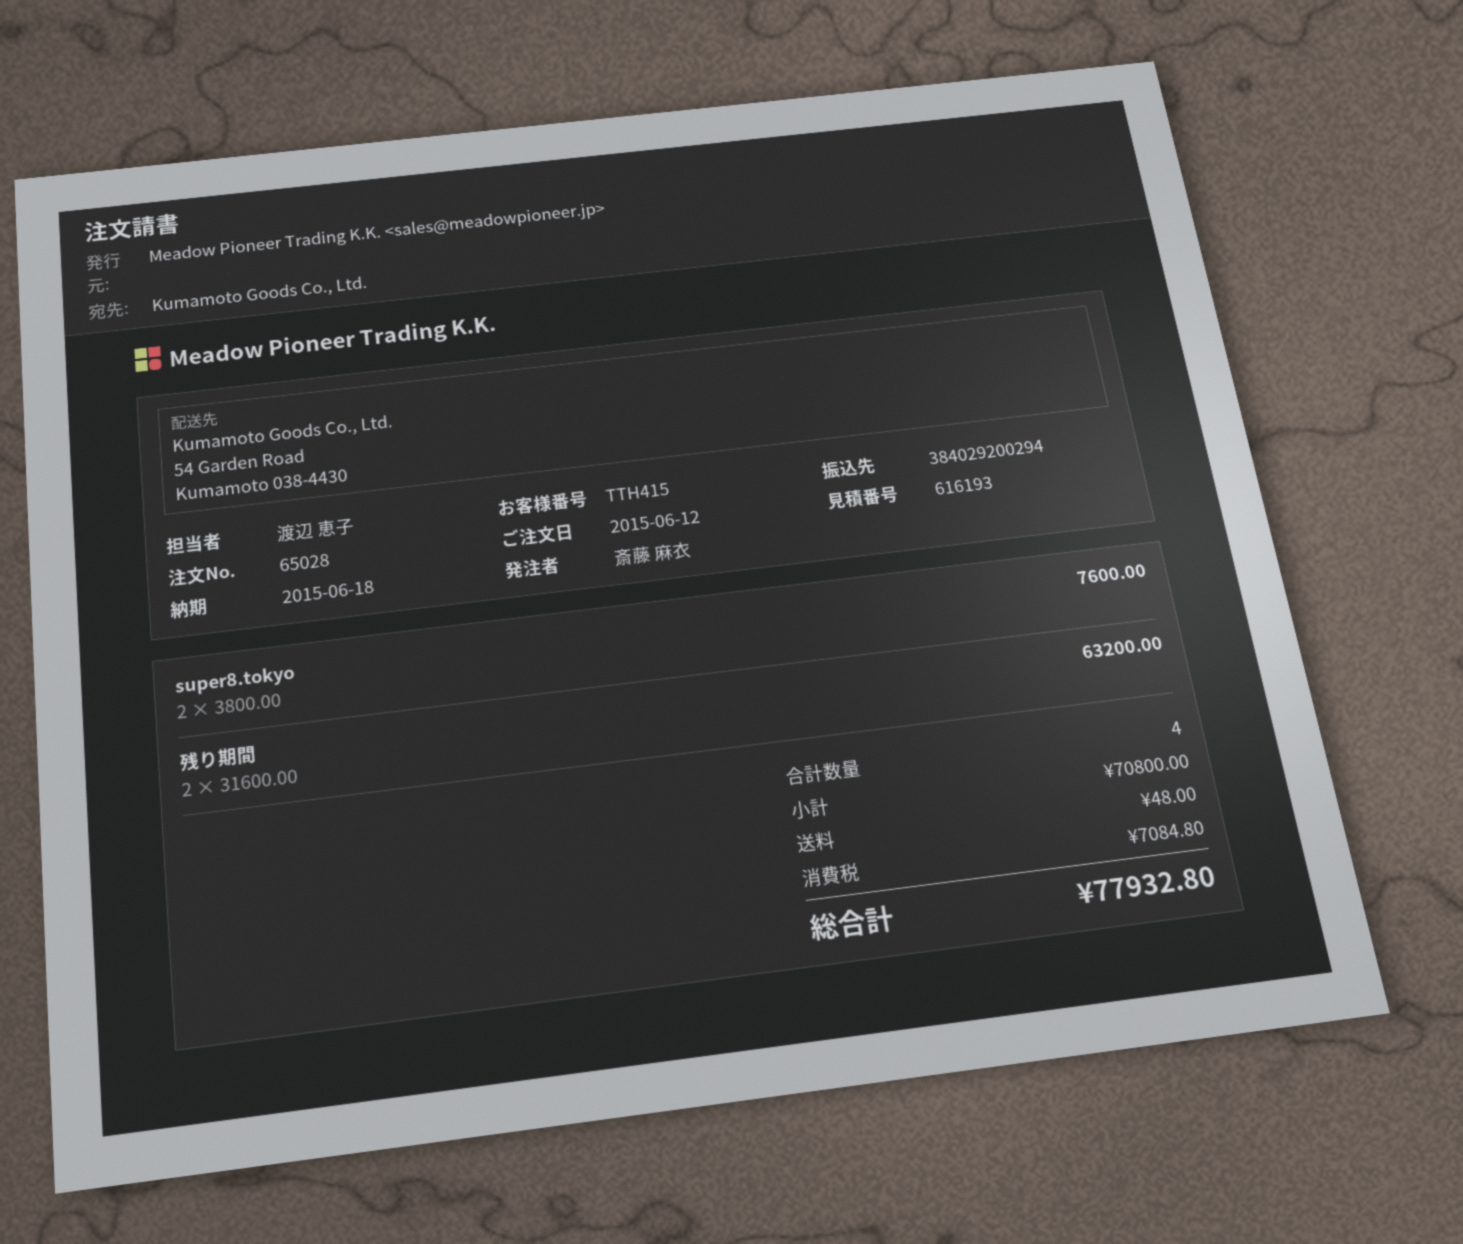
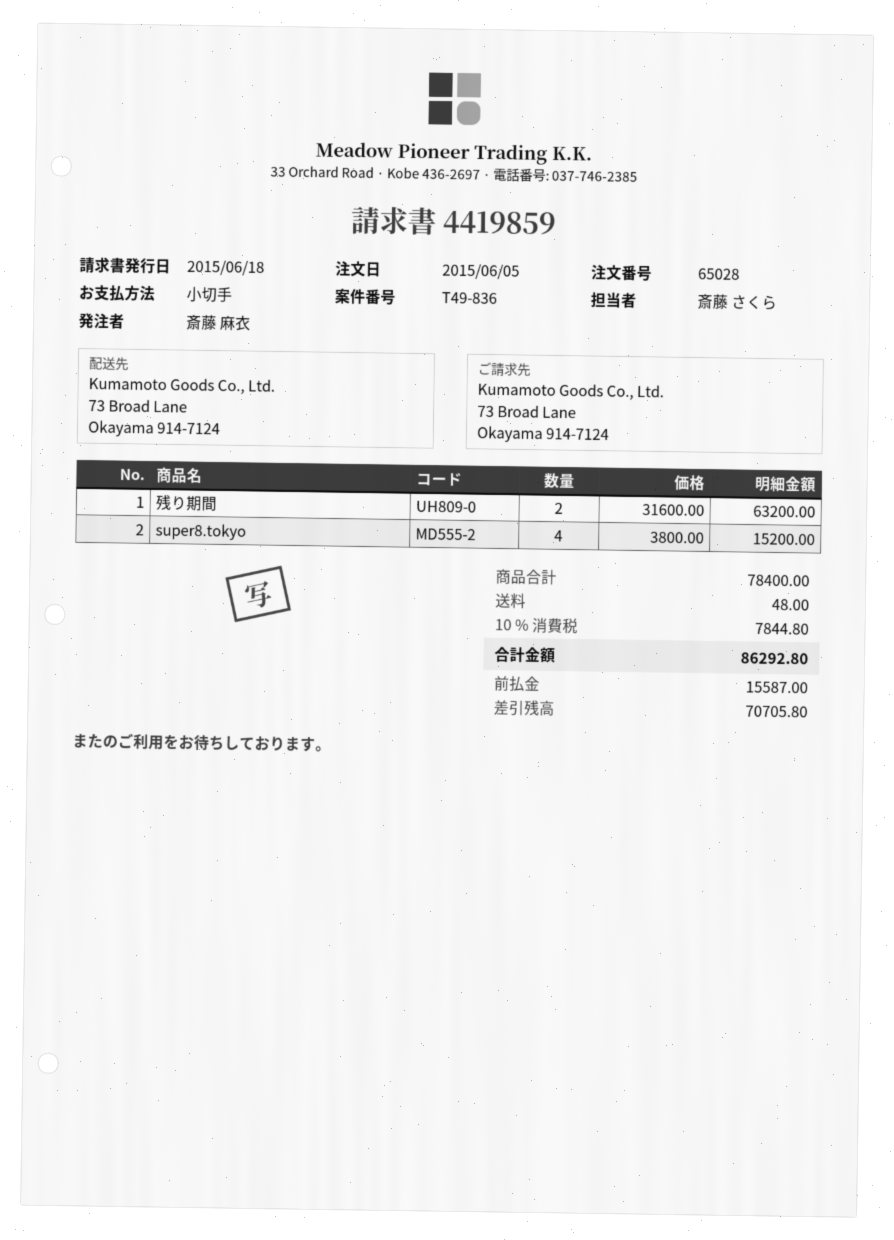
order date: 2015-06-12 -> 2015-06-05
sales rep: 渡辺 恵子 -> 斎藤 さくら
ship to: 54 Garden Road, Kumamoto 038-4430 -> 73 Broad Lane, Okayama 914-7124
super8.tokyo: 2 x 3800.00 = 7600.00 -> 4 x 3800.00 = 15200.00
subtotal: 70800.00 -> 78400.00
tax: 7084.80 -> 7844.80
total: 77932.80 -> 86292.80

